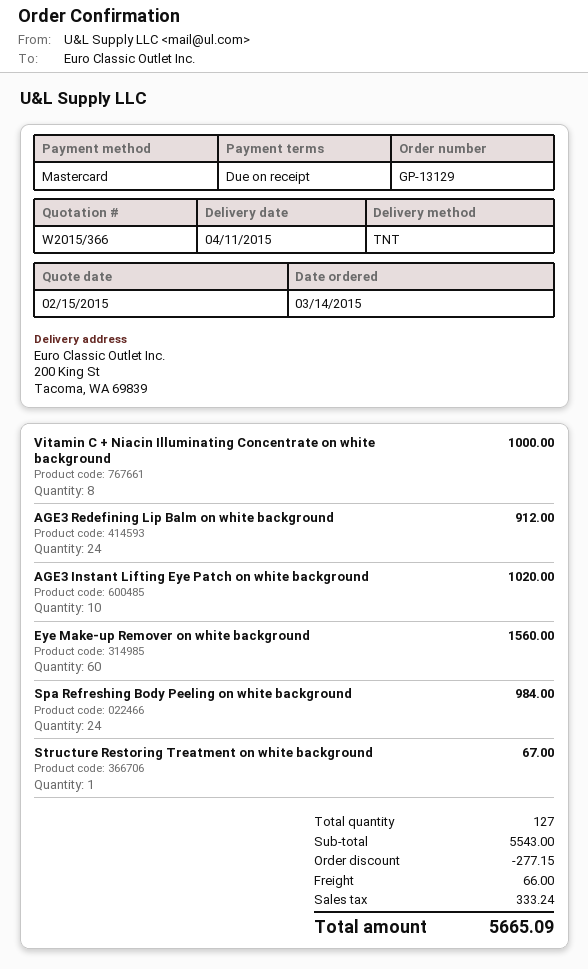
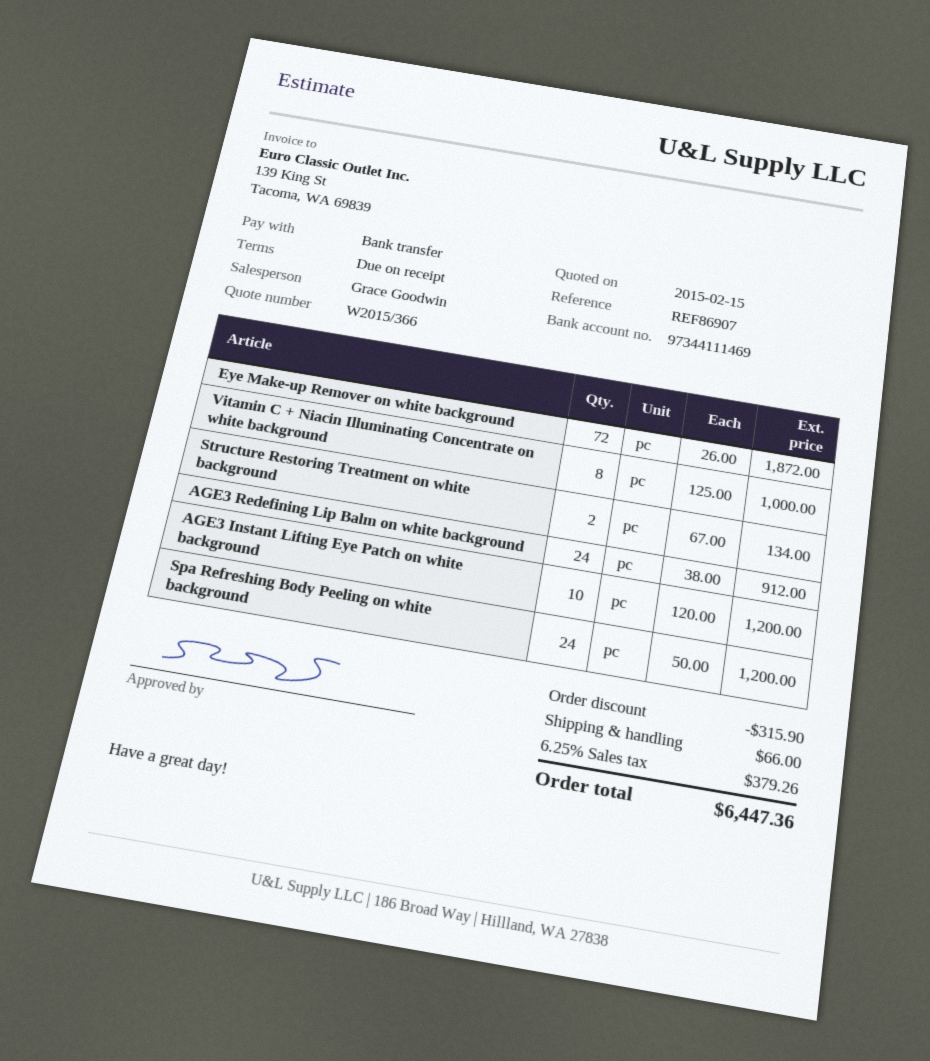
payment method: Mastercard -> bank transfer
AGE3 Instant Lifting Eye Patch on white background: 10 for 1020.00 -> 10 for 1200.00
Eye Make-up Remover on white background: 60 for 1560.00 -> 72 for 1872.00
Spa Refreshing Body Peeling on white background: 24 for 984.00 -> 24 for 1200.00
Structure Restoring Treatment on white background: 1 for 67.00 -> 2 for 134.00
discount: 277.15 -> 315.90
tax: 333.24 -> 379.26
total: 5665.09 -> 6447.36

